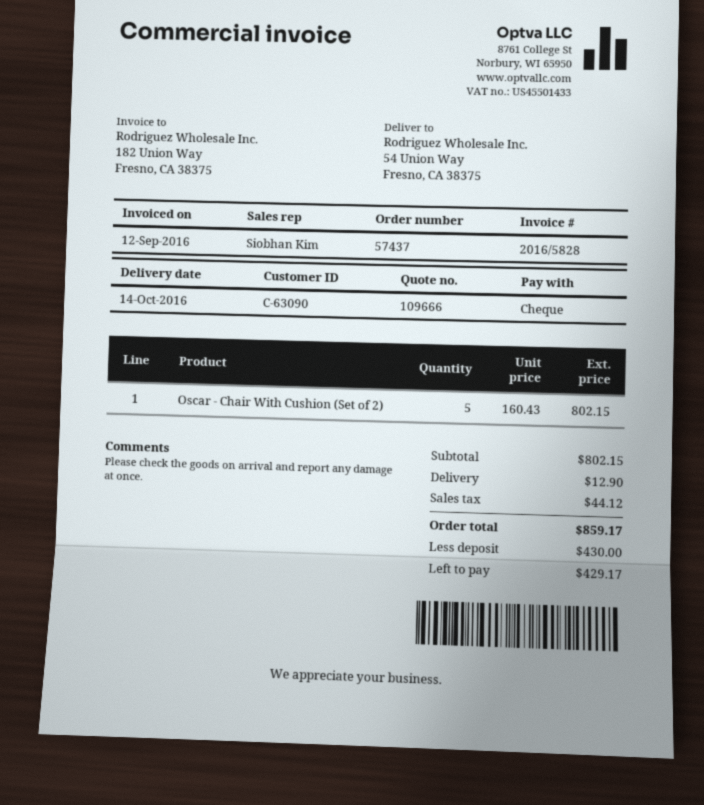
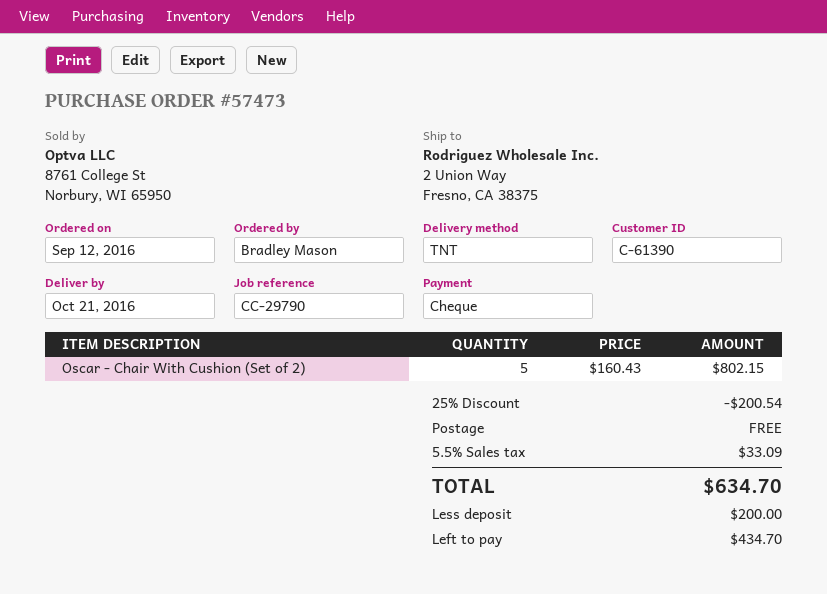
order number: 57437 -> 57473
delivery date: 2016-10-14 -> 2016-10-21
customer number: C-63090 -> C-61390
ship to: 54 Union Way, Fresno, CA 38375 -> 2 Union Way, Fresno, CA 38375
discount: none -> 25% = 200.54
shipping: 12.90 -> 0.00
tax: 44.12 -> 33.09
total: 859.17 -> 634.70
deposit: 430.00 -> 200.00
balance: 429.17 -> 434.70

